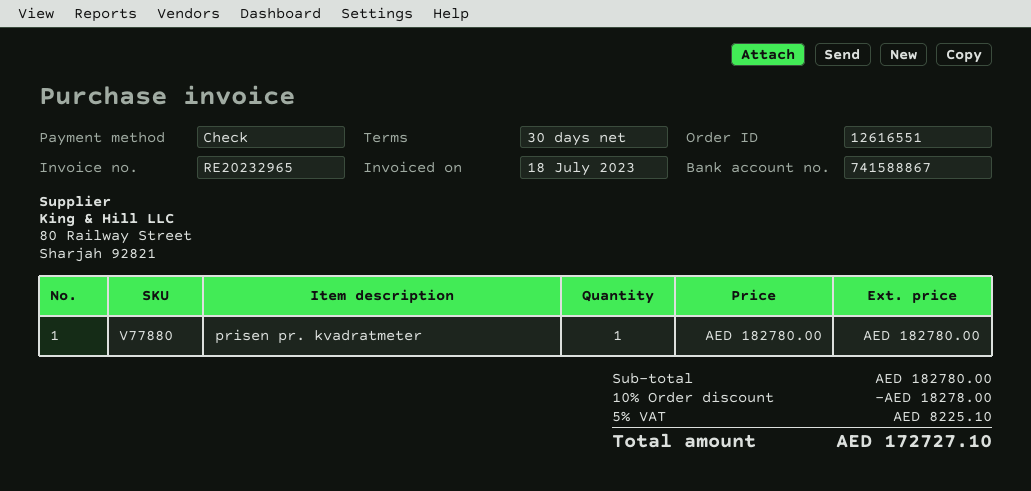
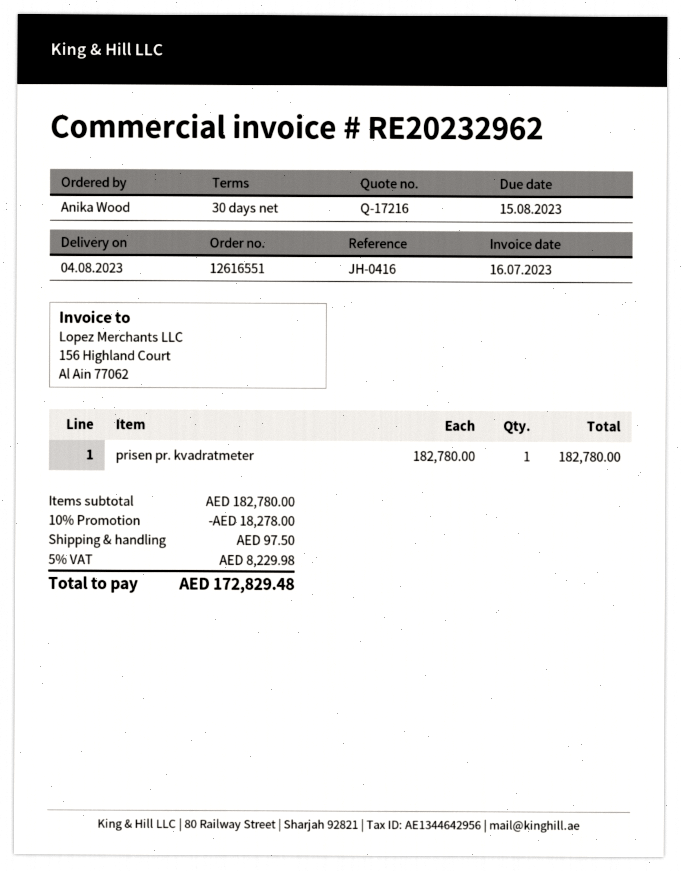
invoice number: RE20232965 -> RE20232962
invoice date: 2023-07-18 -> 2023-07-16
shipping: none -> 97.50
tax: 5% = 8225.10 -> 5% = 8229.98
total: 172727.10 -> 172829.48

